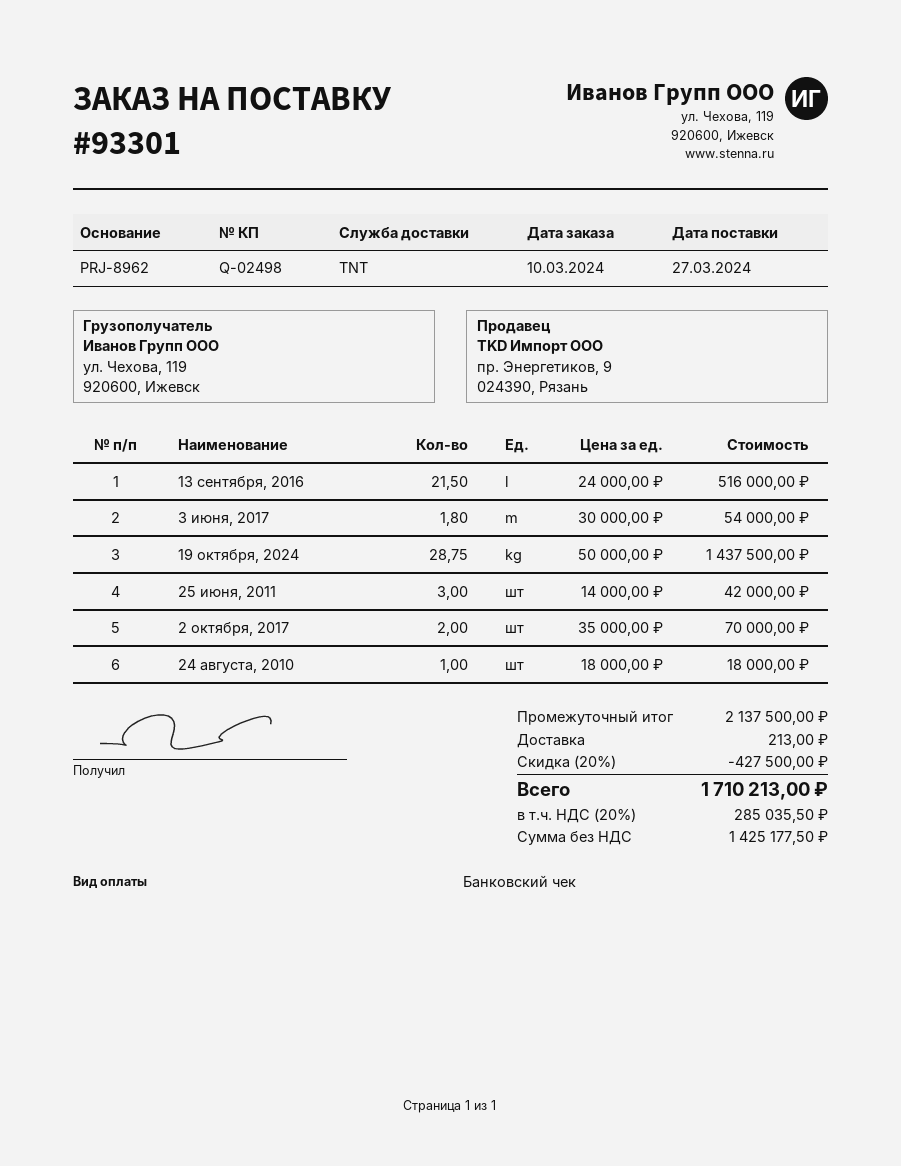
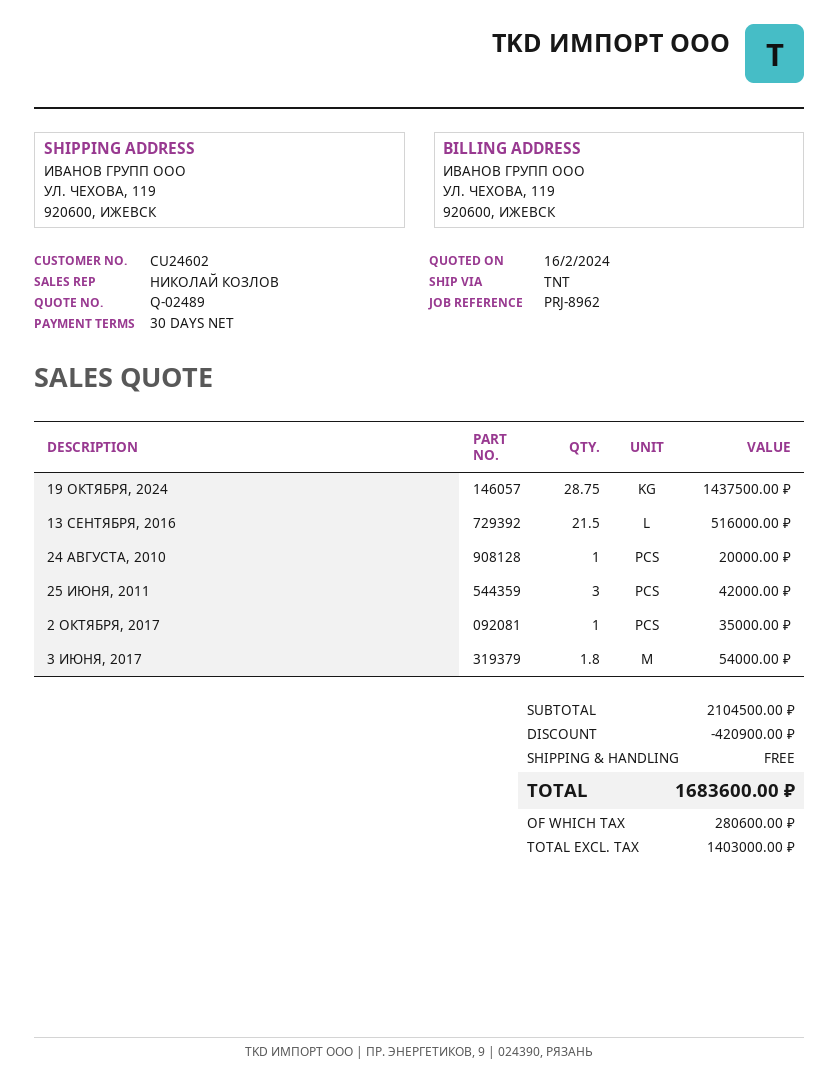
quote number: Q-02498 -> Q-02489
2 октября, 2017: 2 for 70000.00 -> 1 for 35000.00
24 августа, 2010: 1 for 18000.00 -> 1 for 20000.00
subtotal: 2137500.00 -> 2104500.00
discount: 427500.00 -> 420900.00
shipping: 213.00 -> 0.00
net: 1425177.50 -> 1403000.00
tax: 285035.50 -> 280600.00
total: 1710213.00 -> 1683600.00

